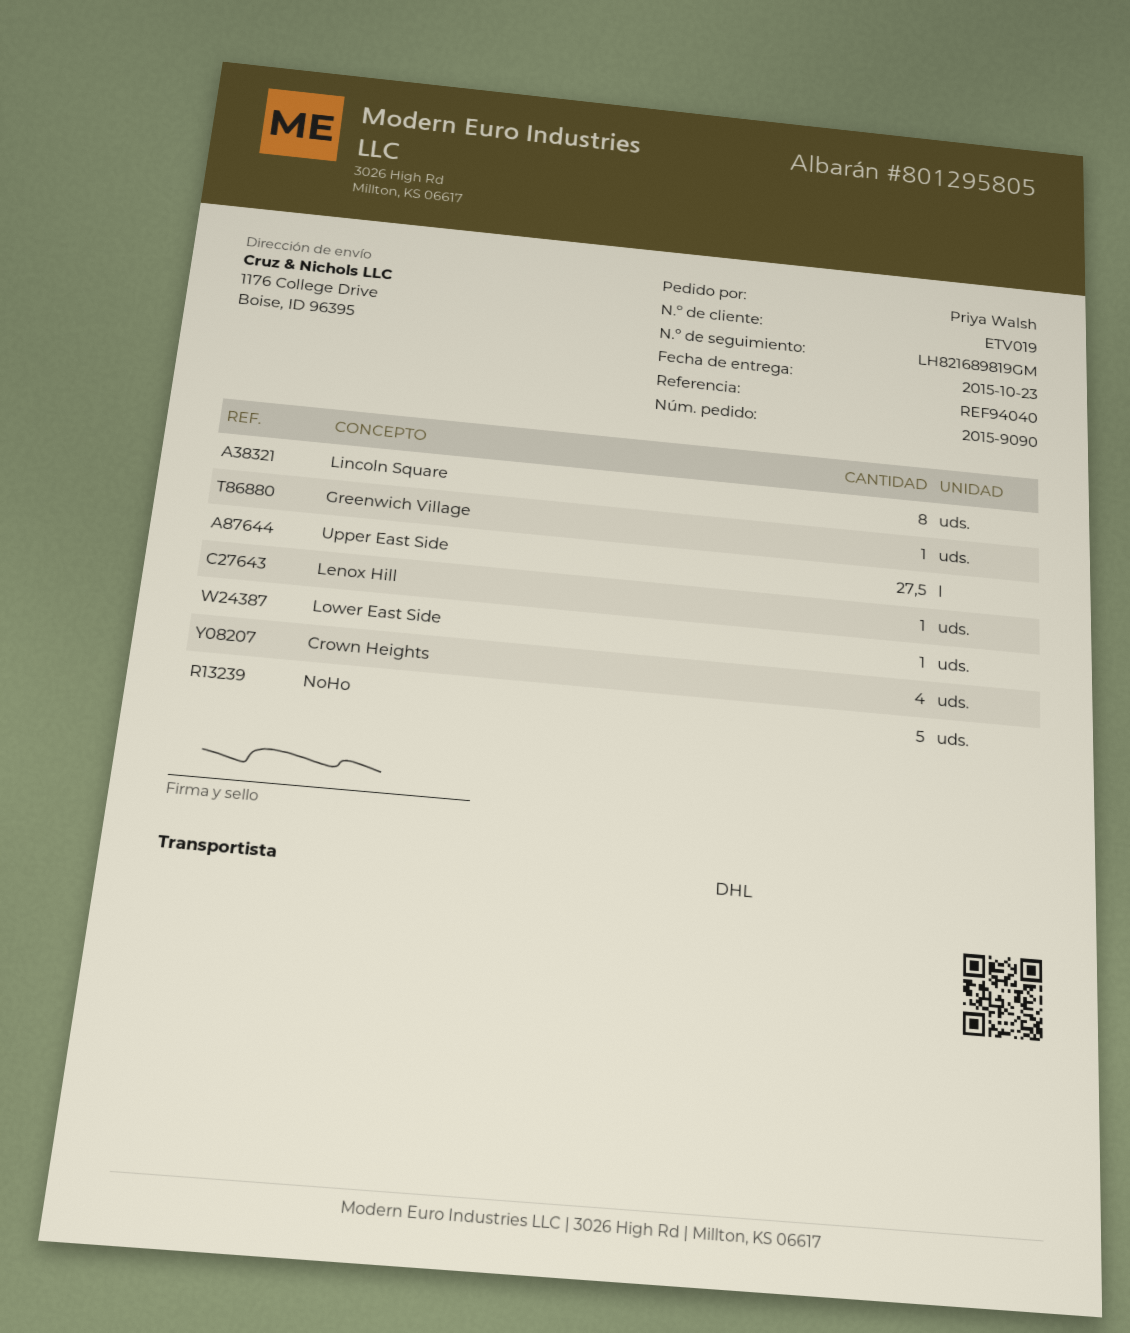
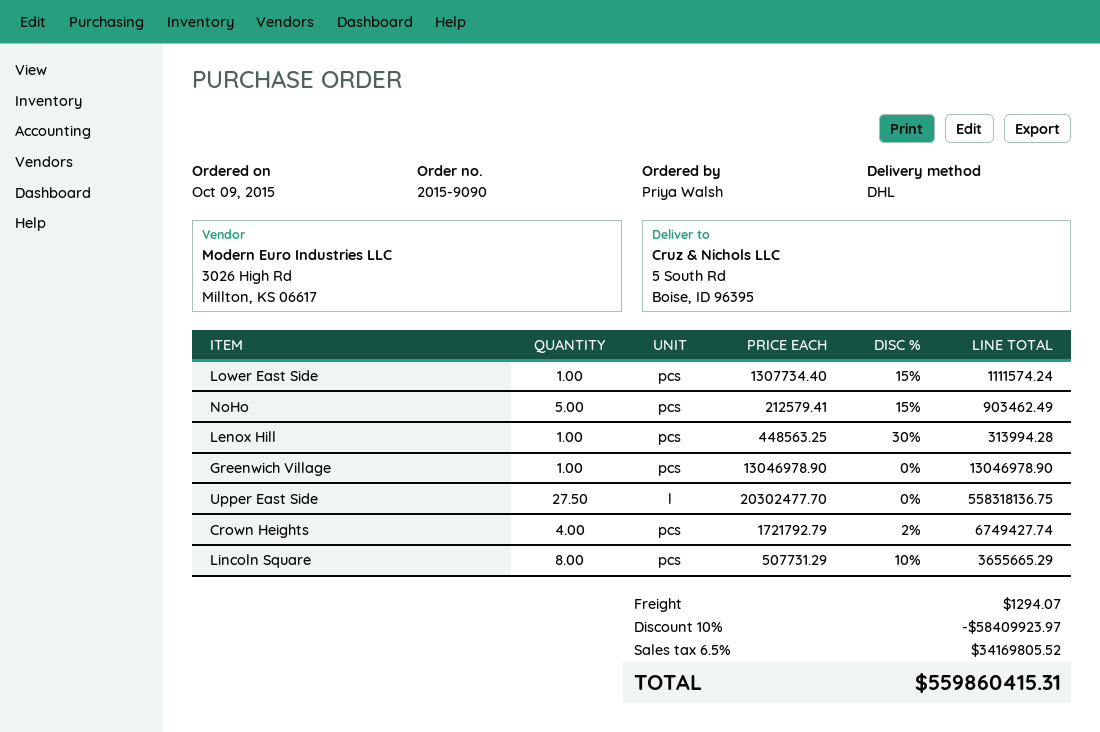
ship to: 1176 College Drive, Boise, ID 96395 -> 5 South Rd, Boise, ID 96395

